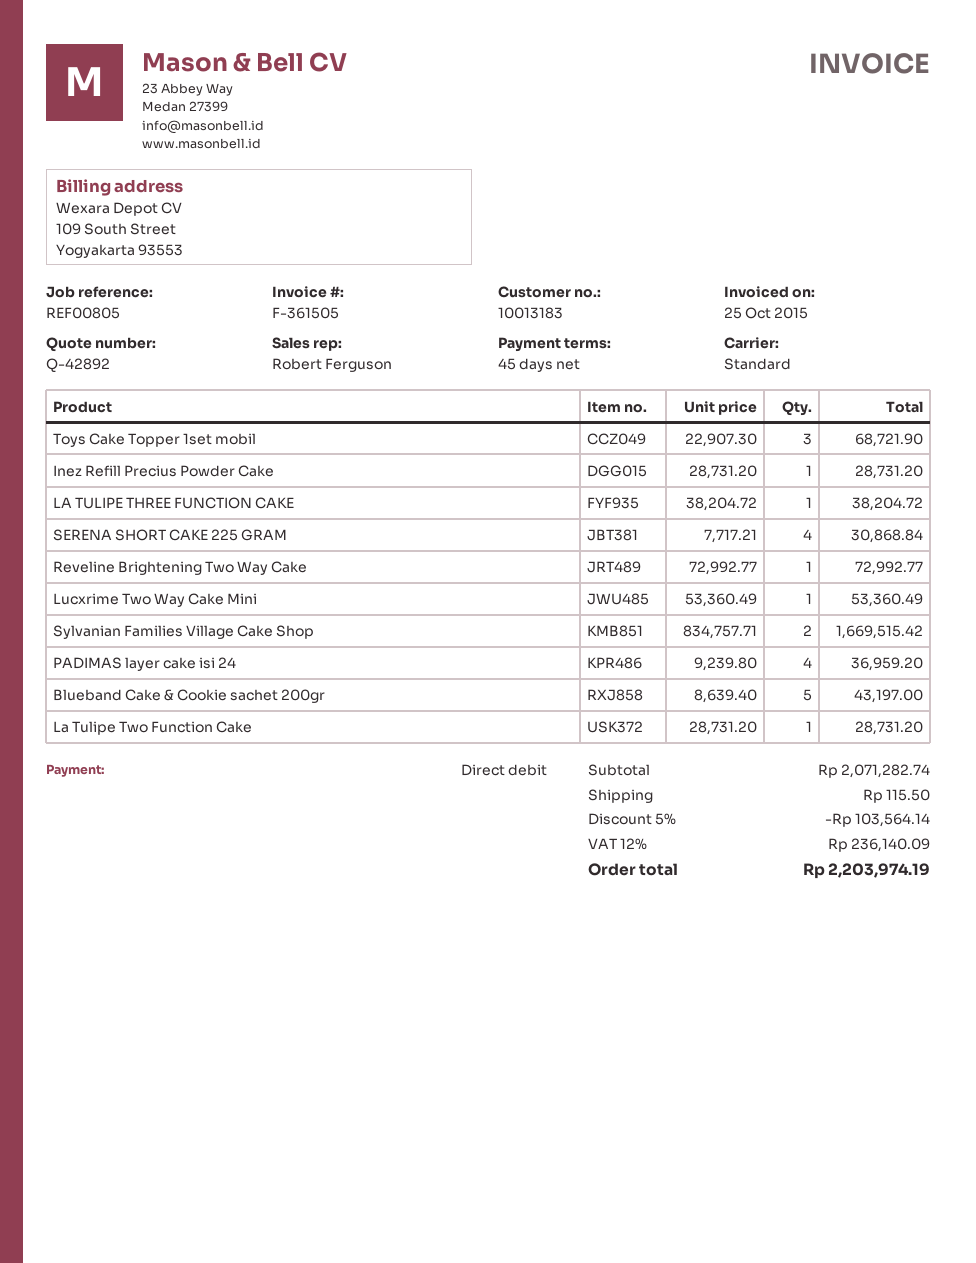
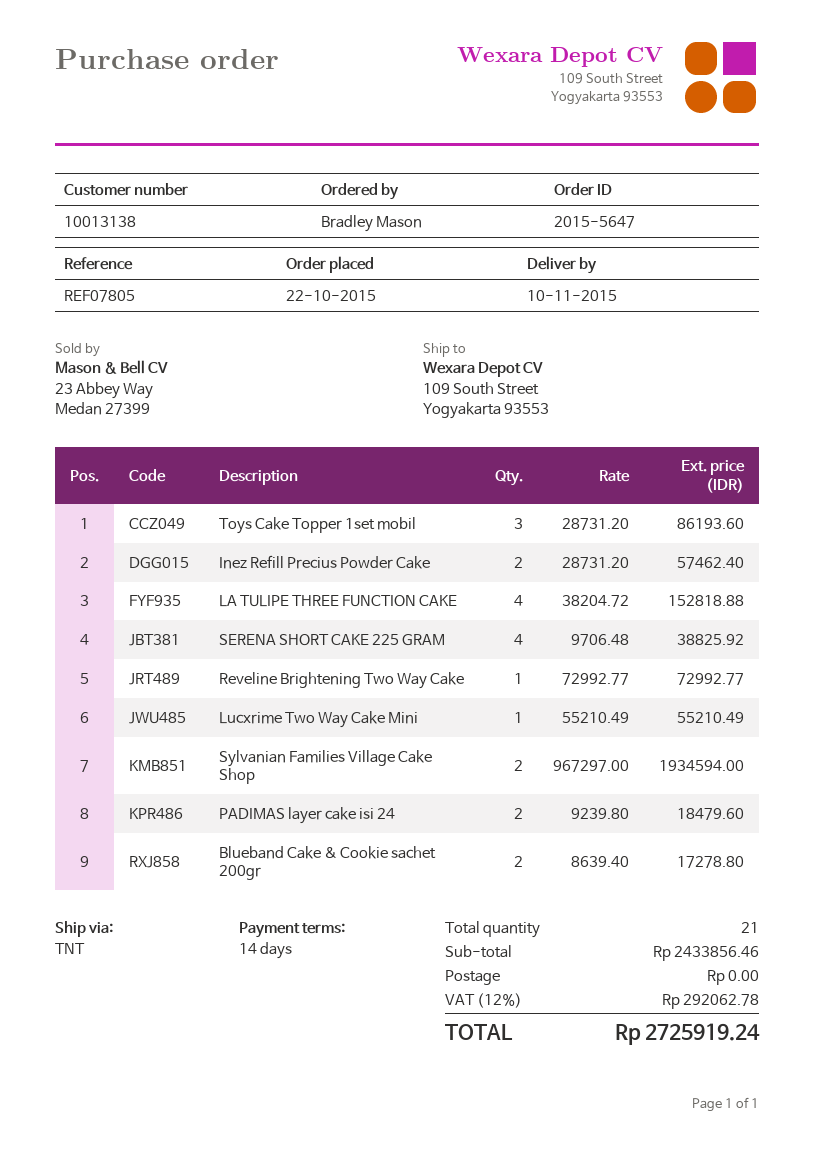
payment terms: 45 days -> 14 days
customer number: 10013183 -> 10013138
reference: REF00805 -> REF07805
shipping method: standard -> TNT
Toys Cake Topper 1set mobil: 3 x 22907.30 = 68721.90 -> 3 x 28731.20 = 86193.60
Inez Refill Precius Powder Cake: 1 x 28731.20 = 28731.20 -> 2 x 28731.20 = 57462.40
LA TULIPE THREE FUNCTION CAKE: 1 x 38204.72 = 38204.72 -> 4 x 38204.72 = 152818.88
SERENA SHORT CAKE 225 GRAM: 4 x 7717.21 = 30868.84 -> 4 x 9706.48 = 38825.92
Lucxrime Two Way Cake Mini: 1 x 53360.49 = 53360.49 -> 1 x 55210.49 = 55210.49
Sylvanian Families Village Cake Shop: 2 x 834757.71 = 1669515.42 -> 2 x 967297.00 = 1934594.00
PADIMAS layer cake isi 24: 4 x 9239.80 = 36959.20 -> 2 x 9239.80 = 18479.60
Blueband Cake & Cookie sachet 200gr: 5 x 8639.40 = 43197.00 -> 2 x 8639.40 = 17278.80
La Tulipe Two Function Cake: 1 x 28731.20 = 28731.20 -> none
subtotal: 2071282.74 -> 2433856.46
discount: 5% = 103564.14 -> none
shipping: 115.50 -> 0.00
tax: 12% = 236140.09 -> 12% = 292062.78
total: 2203974.19 -> 2725919.24

